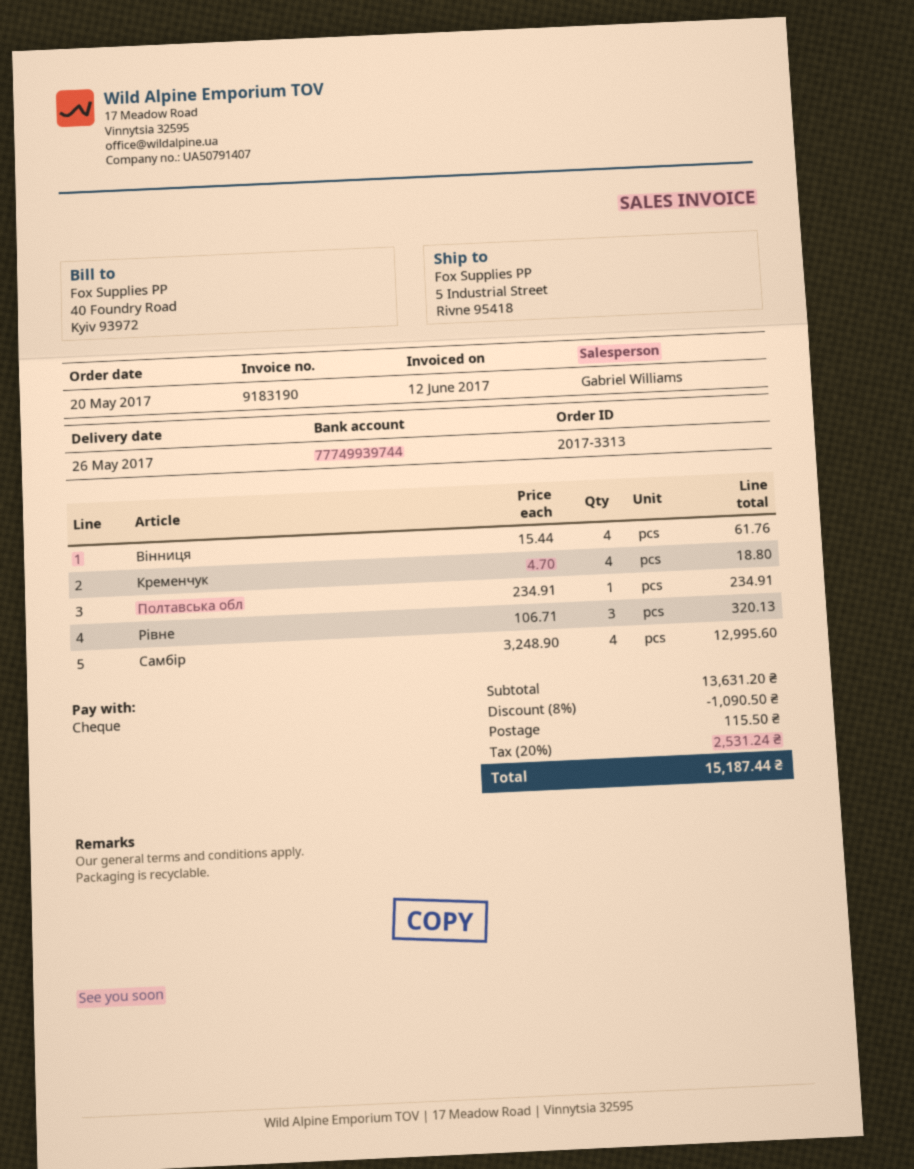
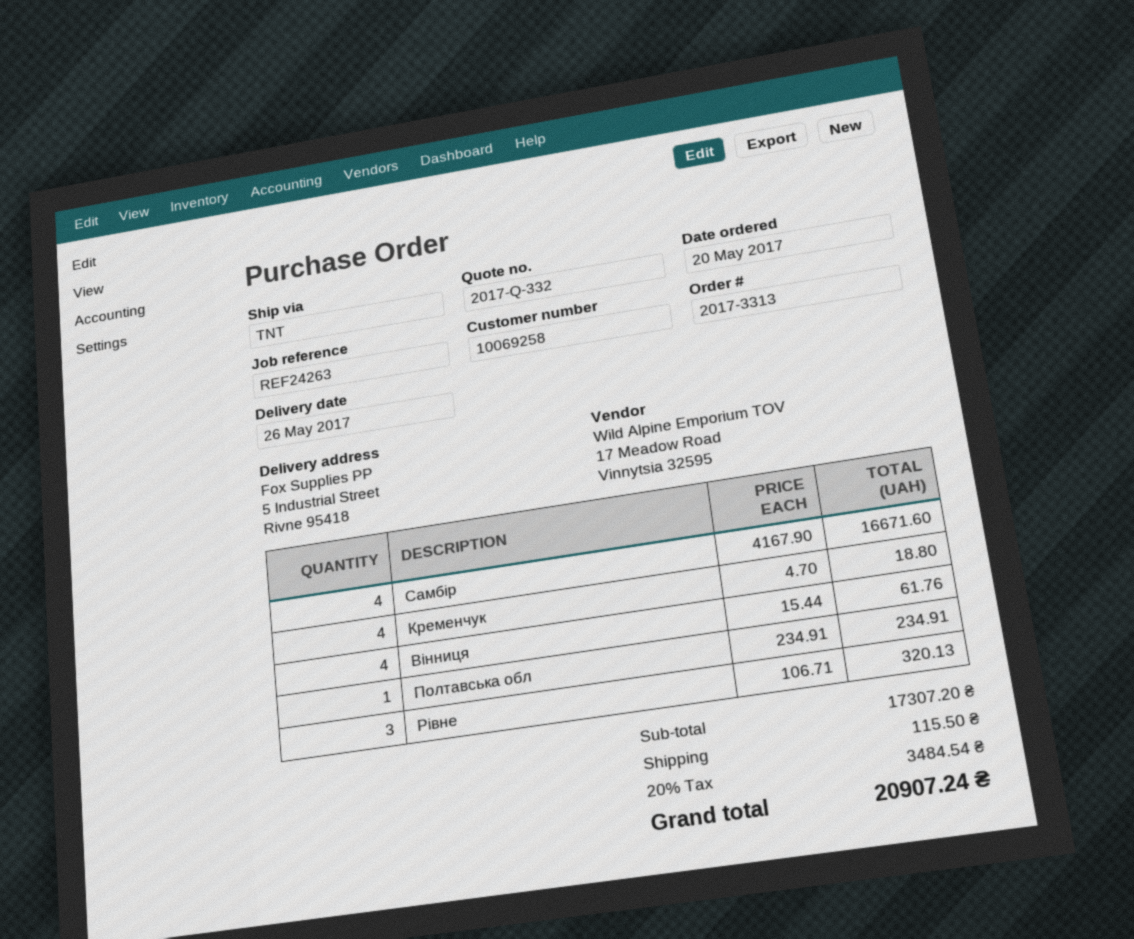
Самбір: 4 x 3248.90 = 12995.60 -> 4 x 4167.90 = 16671.60
subtotal: 13631.20 -> 17307.20
discount: 8% = 1090.50 -> none
tax: 20% = 2531.24 -> 20% = 3484.54
total: 15187.44 -> 20907.24

